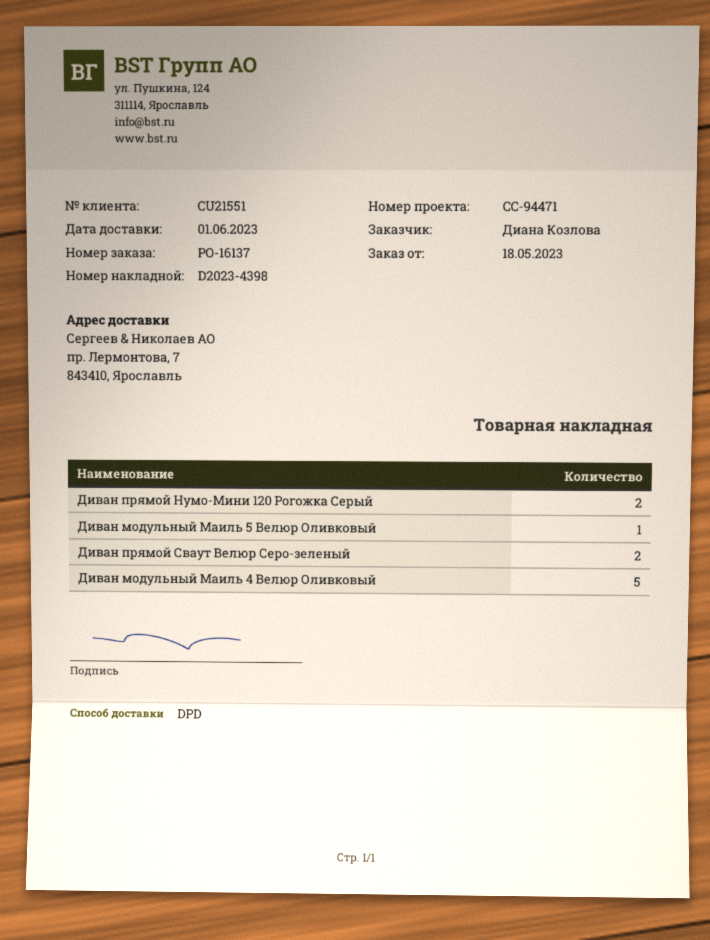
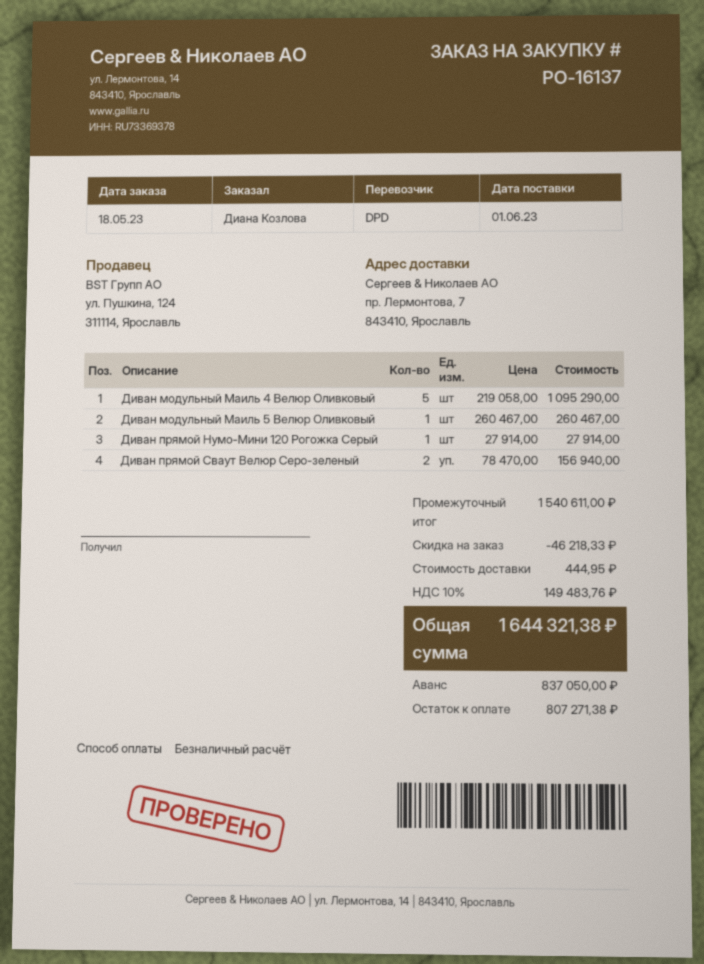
Диван прямой Нумо-Мини 120 Рогожка Серый: 2 -> 1

